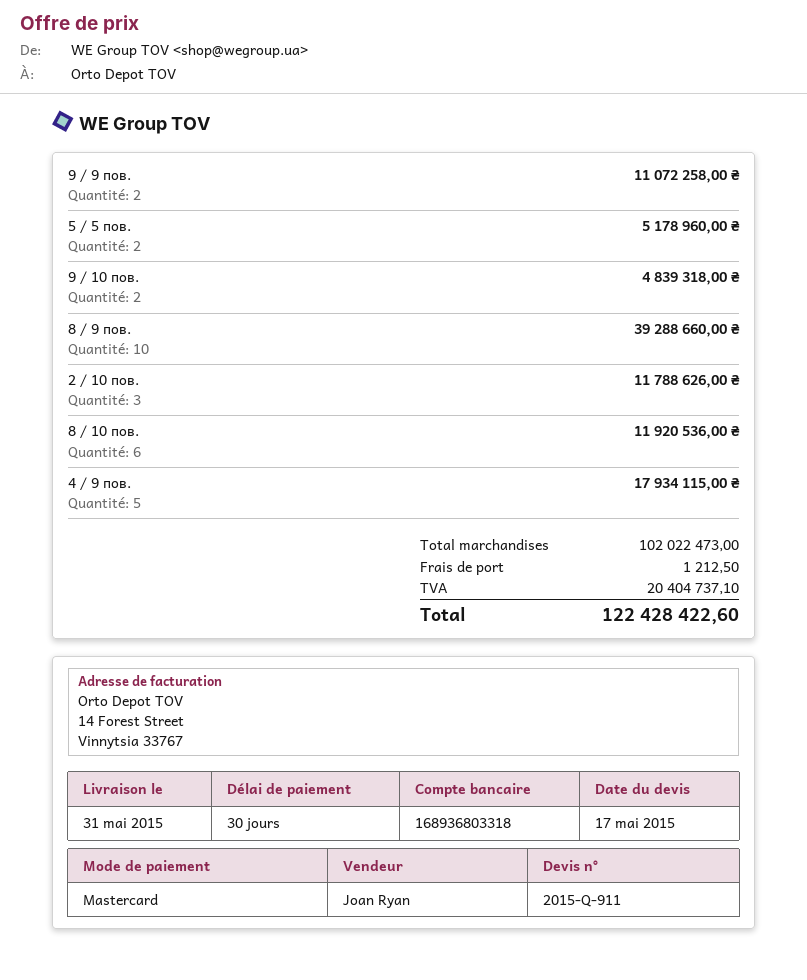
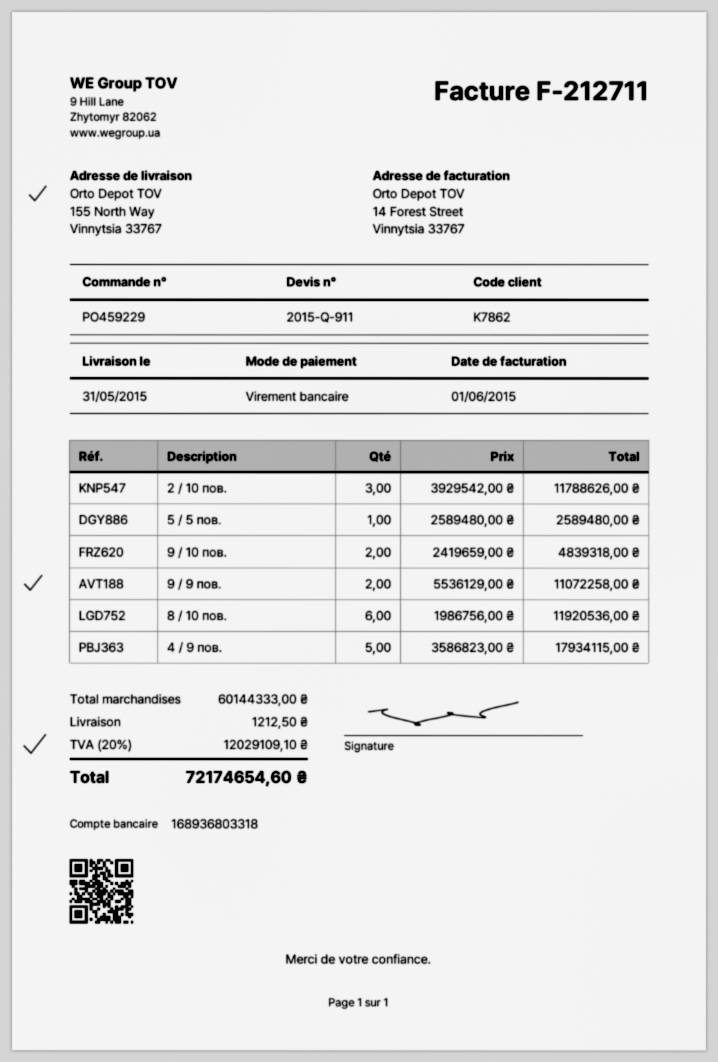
payment method: Mastercard -> bank transfer
5 / 5 пов.: 2 for 5178960.00 -> 1 for 2589480.00
8 / 9 пов.: 10 for 39288660.00 -> none
subtotal: 102022473.00 -> 60144333.00
tax: 20404737.10 -> 12029109.10
total: 122428422.60 -> 72174654.60

